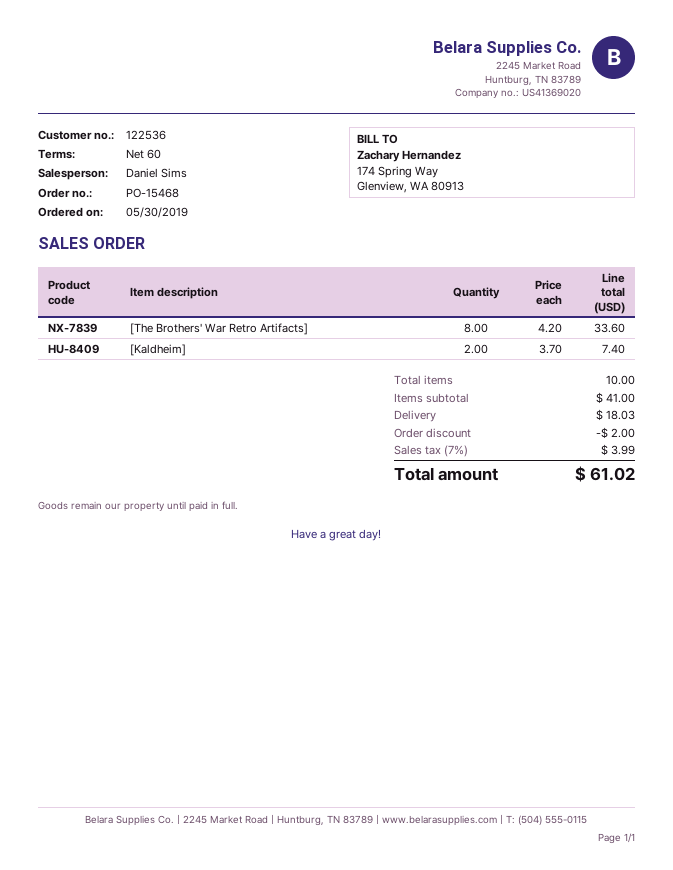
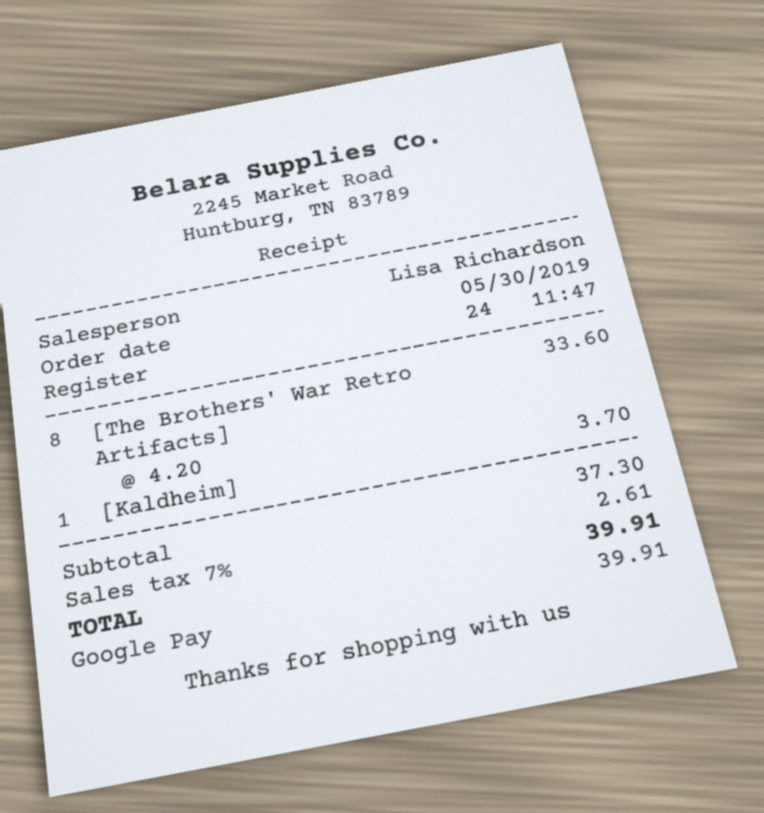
sales rep: Daniel Sims -> Lisa Richardson
[Kaldheim]: 2 x 3.70 = 7.40 -> 1 x 3.70 = 3.70
subtotal: 41.00 -> 37.30
discount: 2.00 -> none
shipping: 18.03 -> none
tax: 7% = 3.99 -> 7% = 2.61
total: 61.02 -> 39.91

